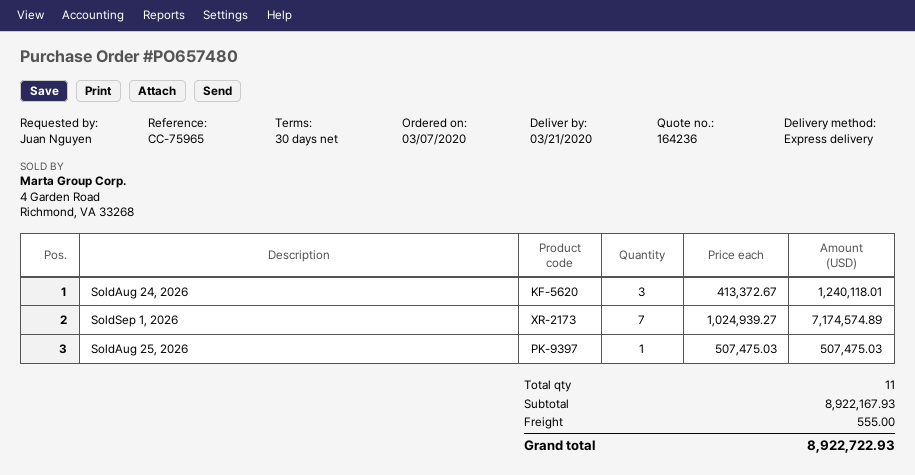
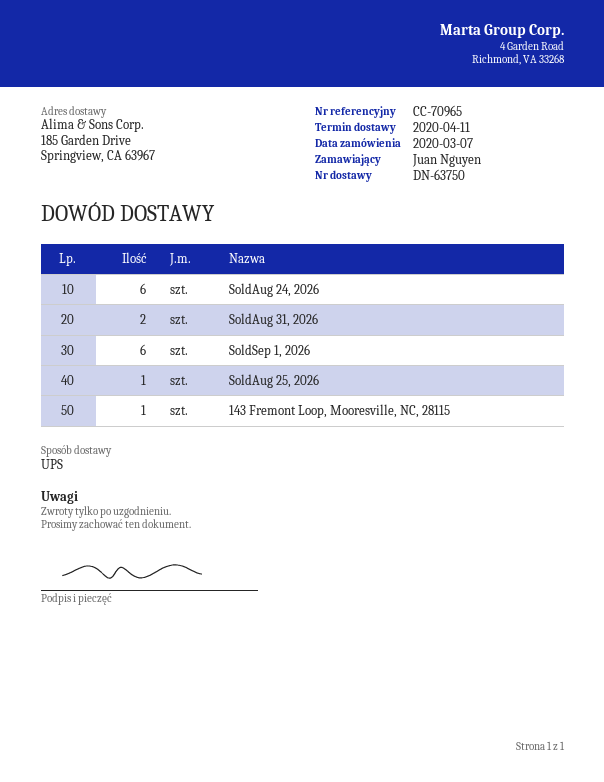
delivery date: 2020-03-21 -> 2020-04-11
reference: CC-75965 -> CC-70965
shipping method: express -> UPS
SoldAug 24, 2026: 3 -> 6
SoldSep 1, 2026: 7 -> 6
SoldAug 31, 2026: none -> 2
143 Fremont Loop, Mooresville, NC, 28115: none -> 1

